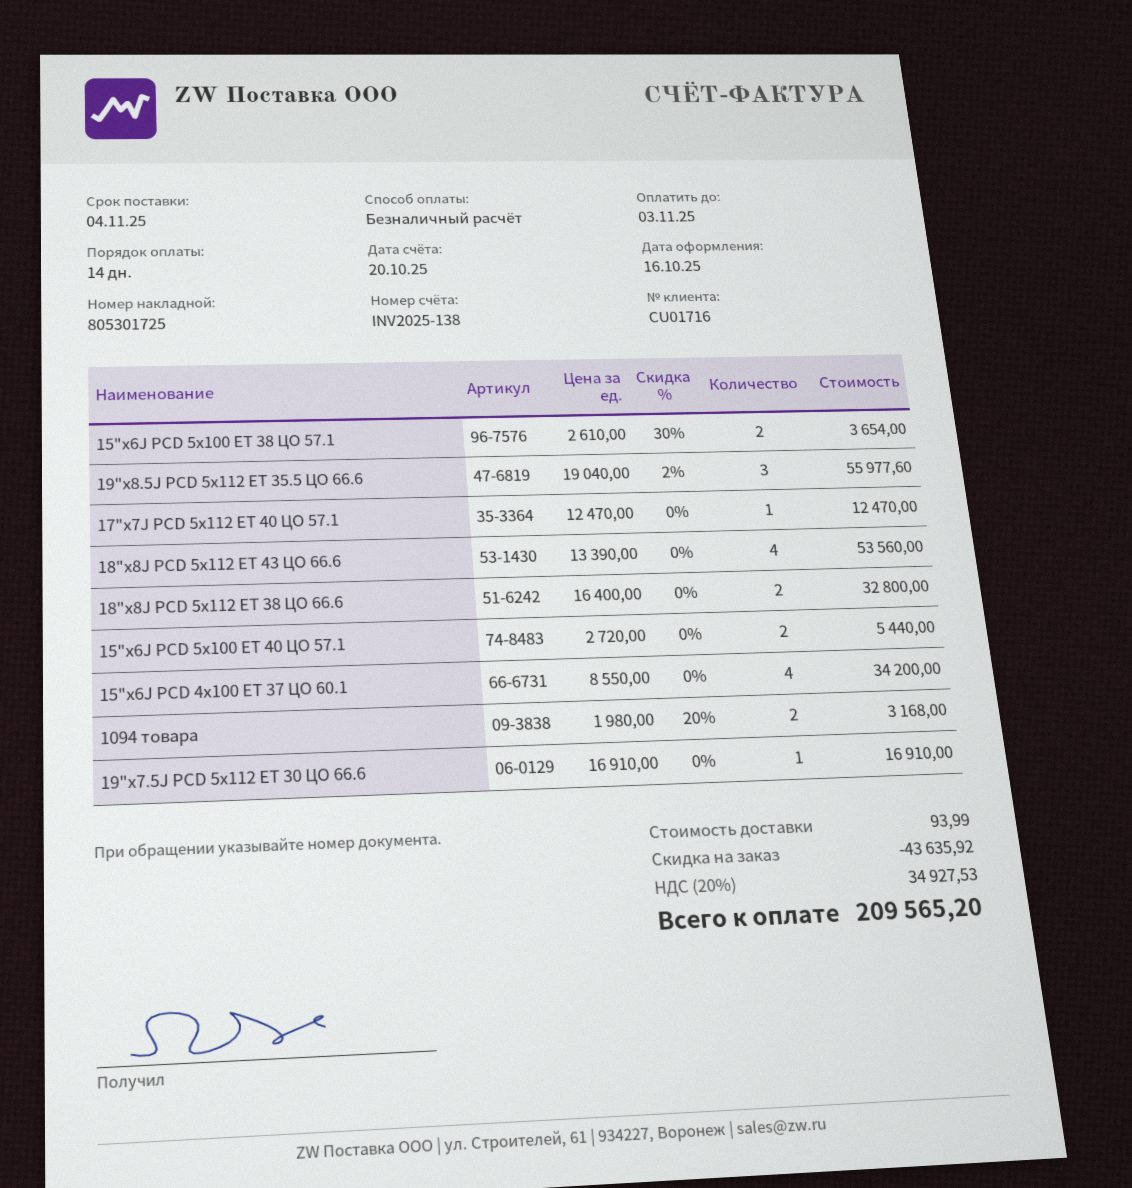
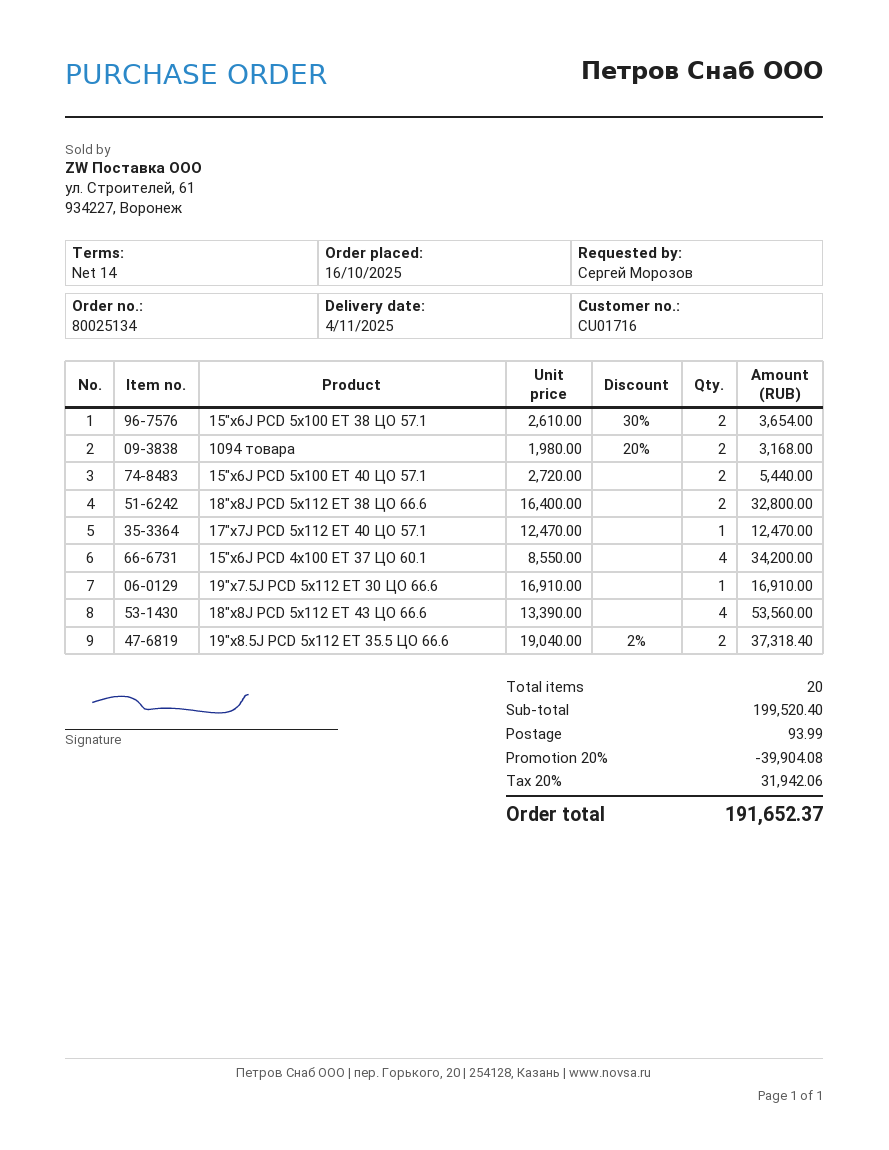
19"x8.5J PCD 5x112 ЕТ 35.5 ЦО 66.6: 3 x 19040.00 - 2% = 55977.60 -> 2 x 19040.00 - 2% = 37318.40
discount: 43635.92 -> 39904.08
tax: 20% = 34927.53 -> 20% = 31942.06
total: 209565.20 -> 191652.37

